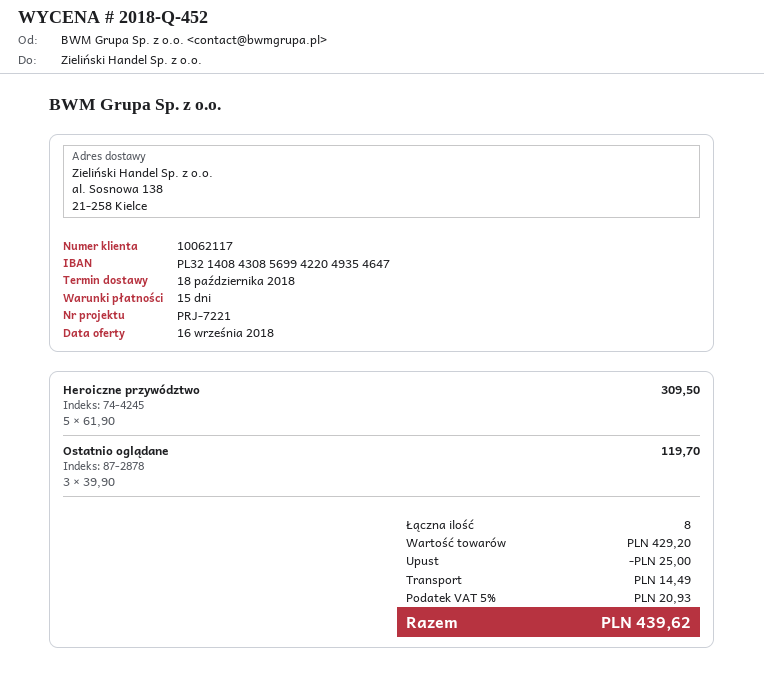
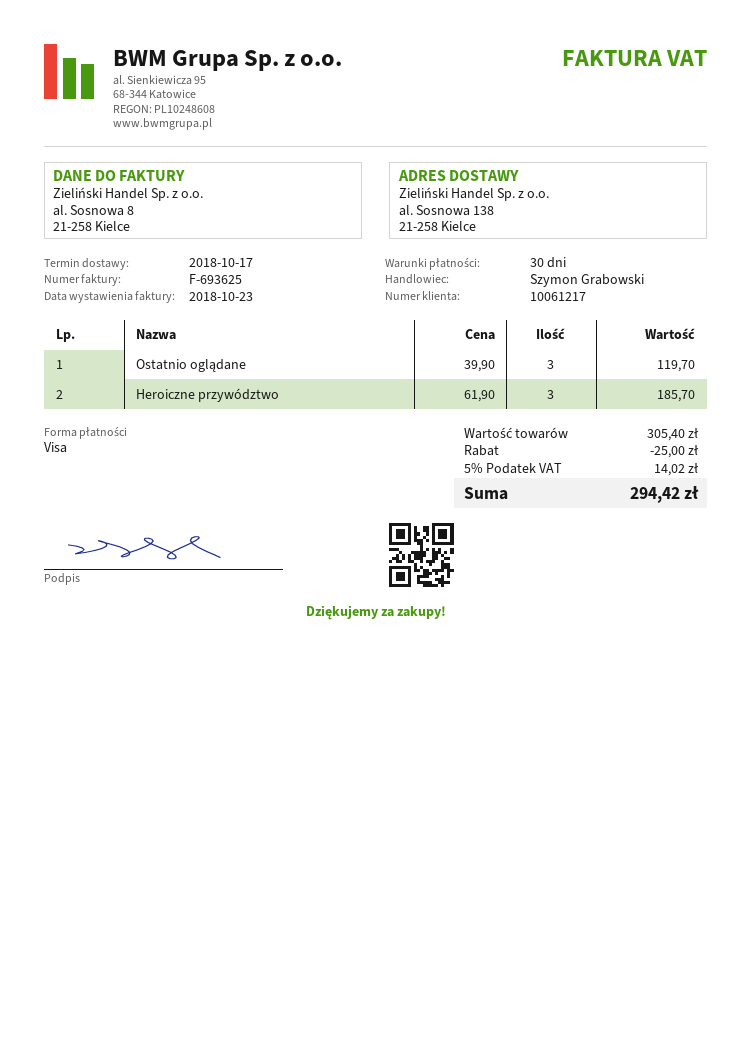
delivery date: 2018-10-18 -> 2018-10-17
payment terms: 15 days -> 30 days
customer number: 10062117 -> 10061217
Heroiczne przywództwo: 5 x 61.90 = 309.50 -> 3 x 61.90 = 185.70
subtotal: 429.20 -> 305.40
shipping: 14.49 -> none
tax: 5% = 20.93 -> 5% = 14.02
total: 439.62 -> 294.42

